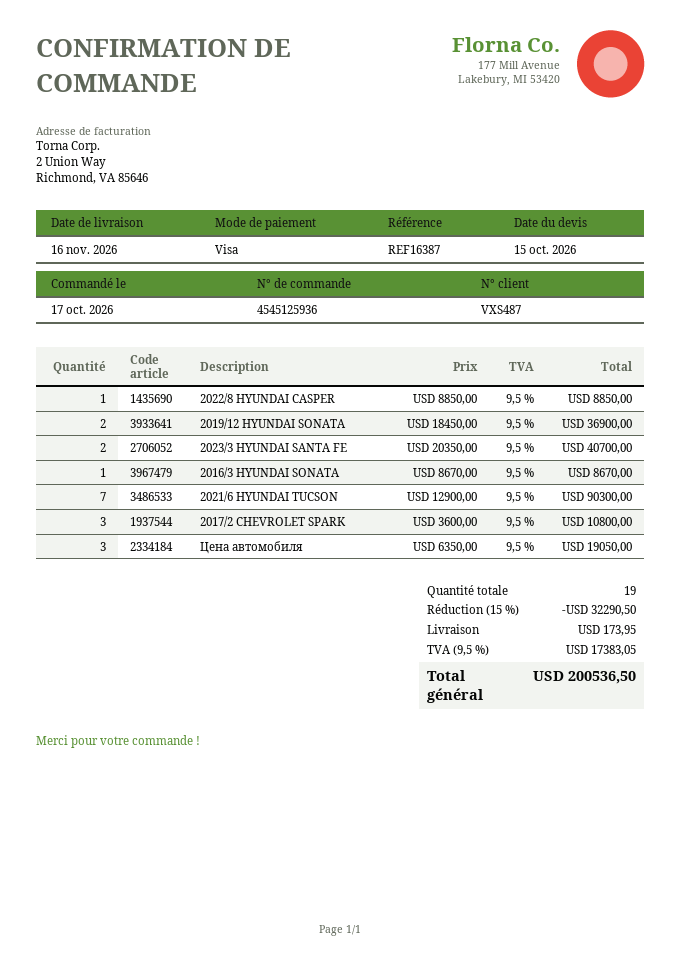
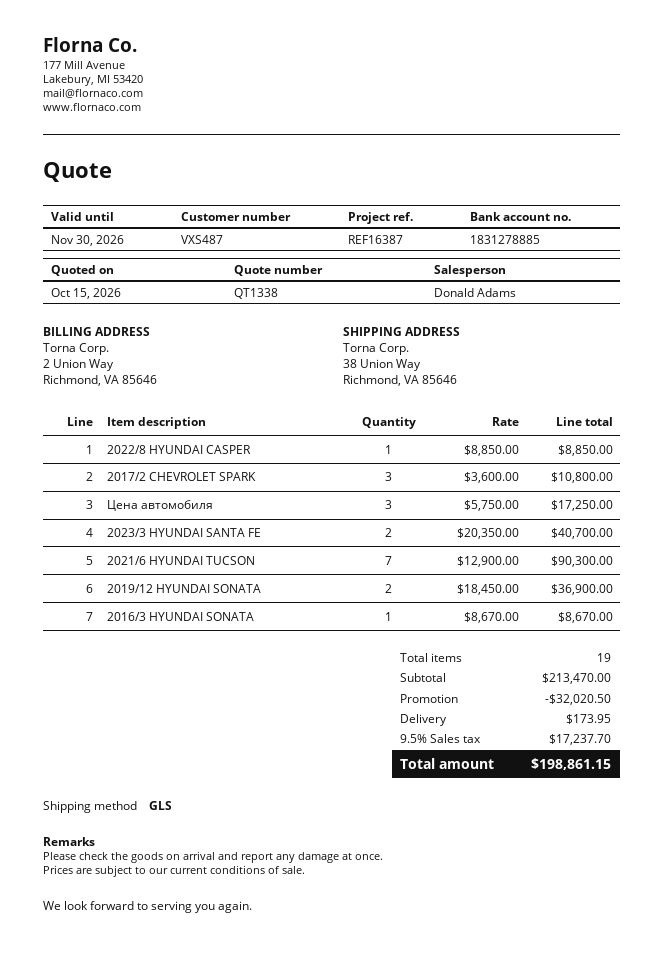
Цена автомобиля: 3 x 6350.00 = 19050.00 -> 3 x 5750.00 = 17250.00
discount: 32290.50 -> 32020.50
tax: 9.5% = 17383.05 -> 9.5% = 17237.70
total: 200536.50 -> 198861.15

